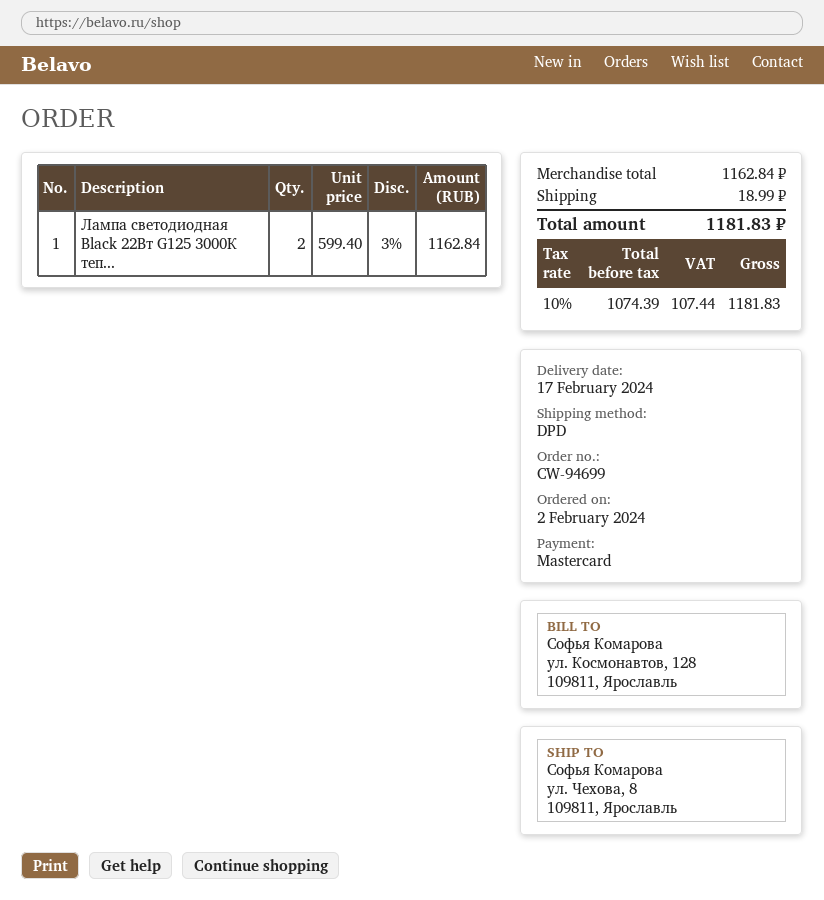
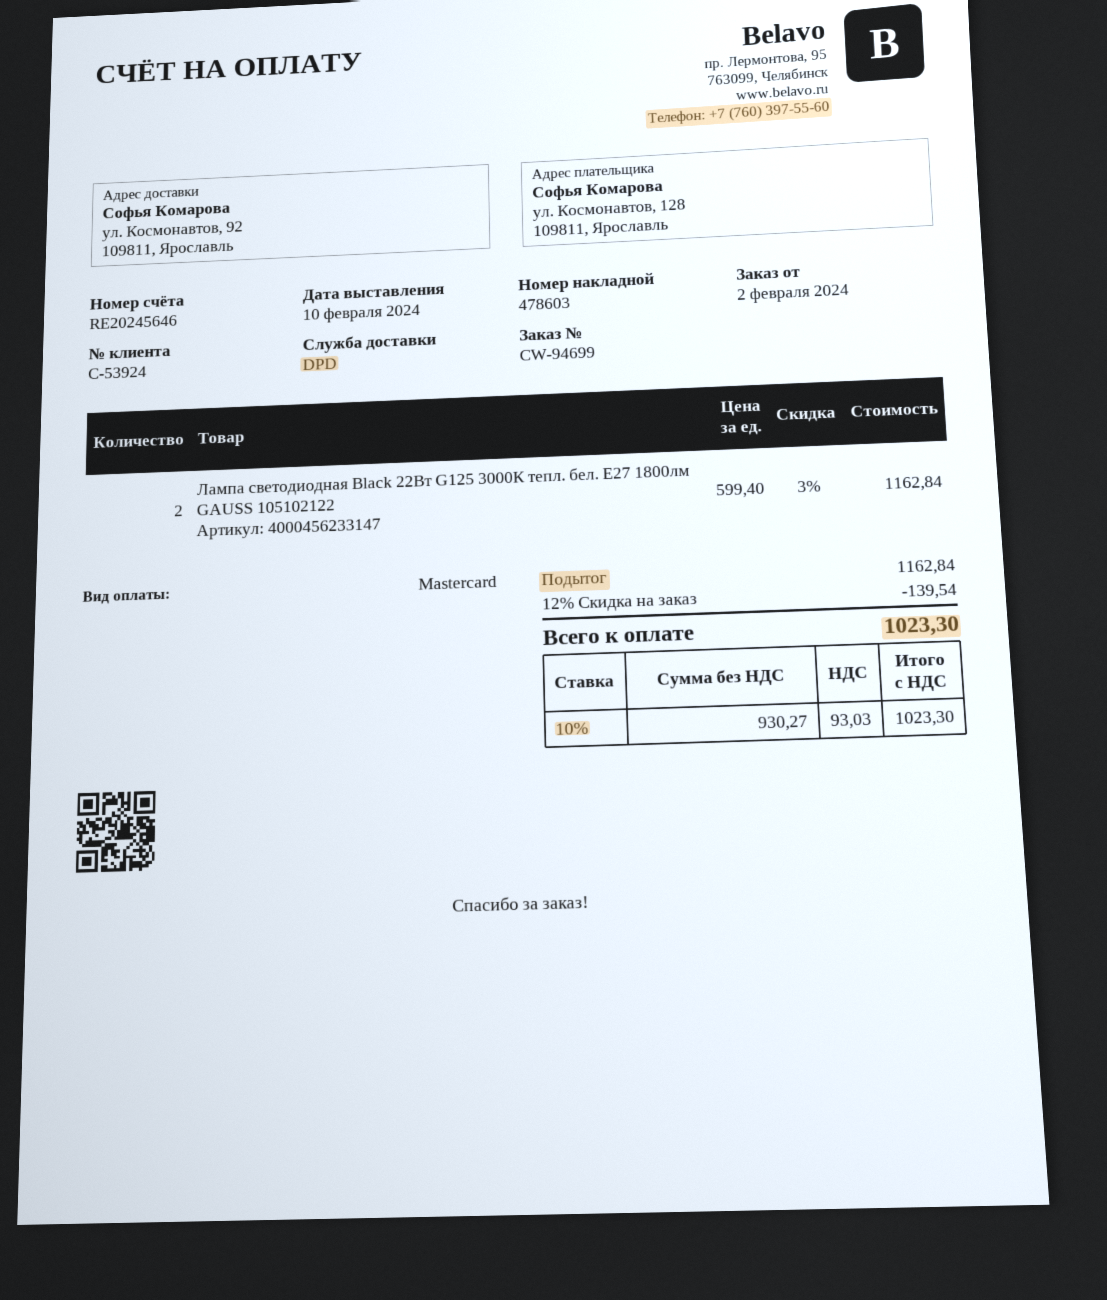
ship to: ул. Чехова, 8, 109811, Ярославль -> ул. Космонавтов, 92, 109811, Ярославль
discount: none -> 12% = 139.54
shipping: 18.99 -> none
net: 1074.39 -> 930.27
tax: 10% = 107.44 -> 10% = 93.03
total: 1181.83 -> 1023.30

